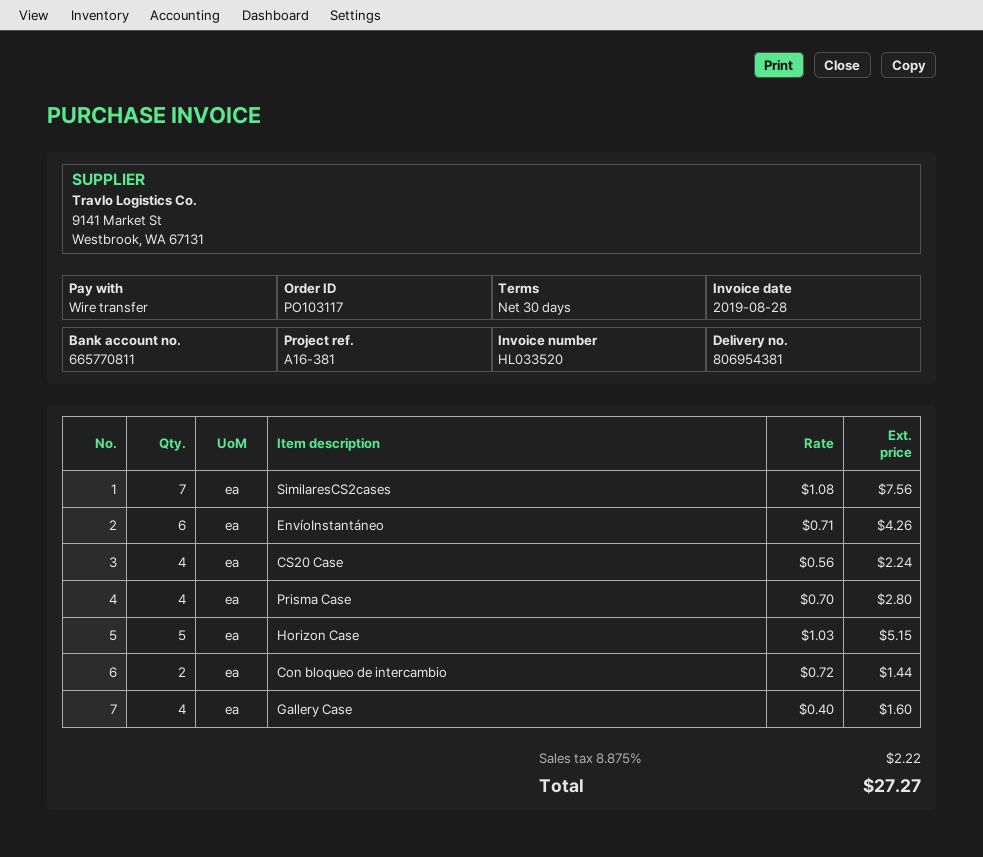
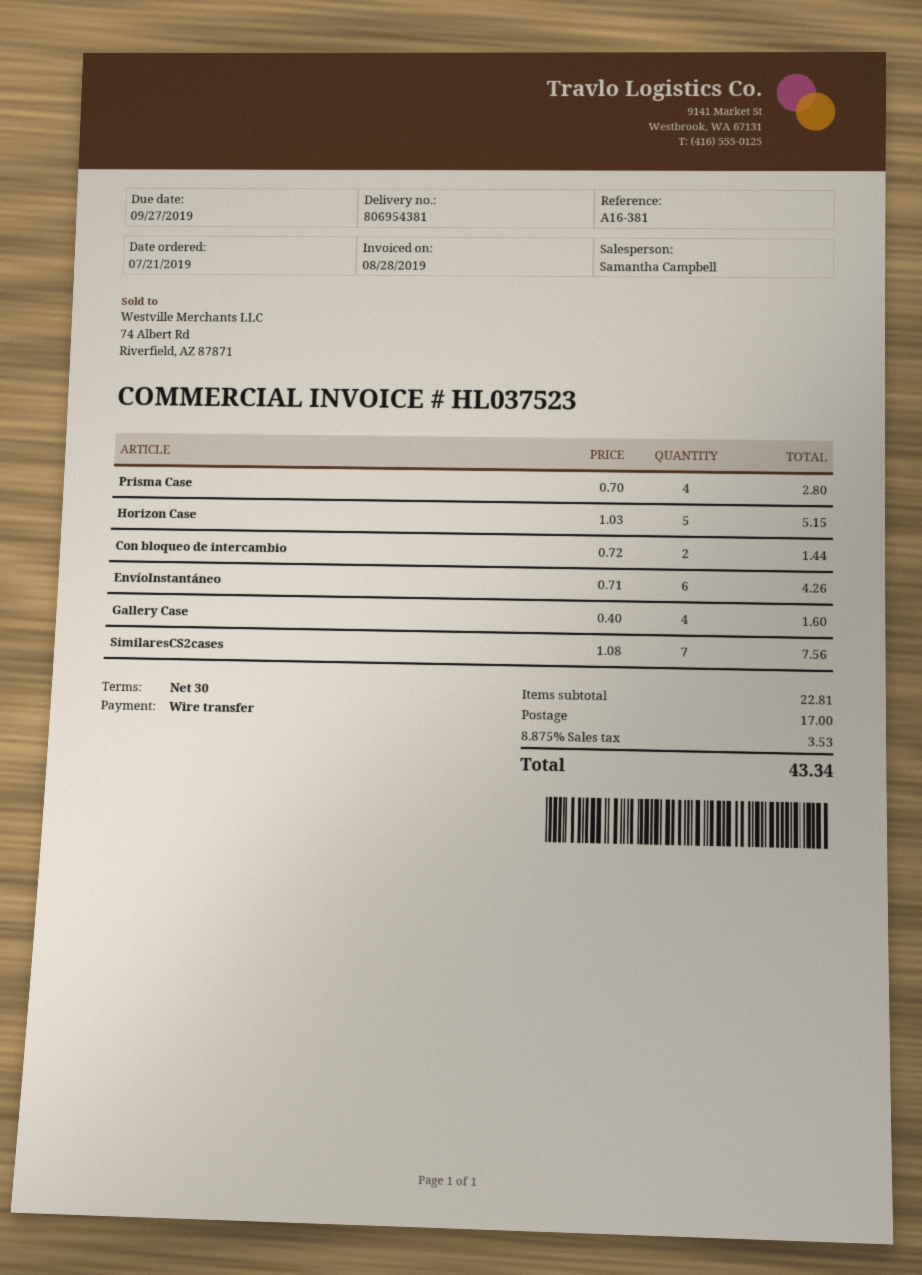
invoice number: HL033520 -> HL037523
CS20 Case: 4 x 0.56 = 2.24 -> none
shipping: none -> 17.00
tax: 8.875% = 2.22 -> 8.875% = 3.53
total: 27.27 -> 43.34

